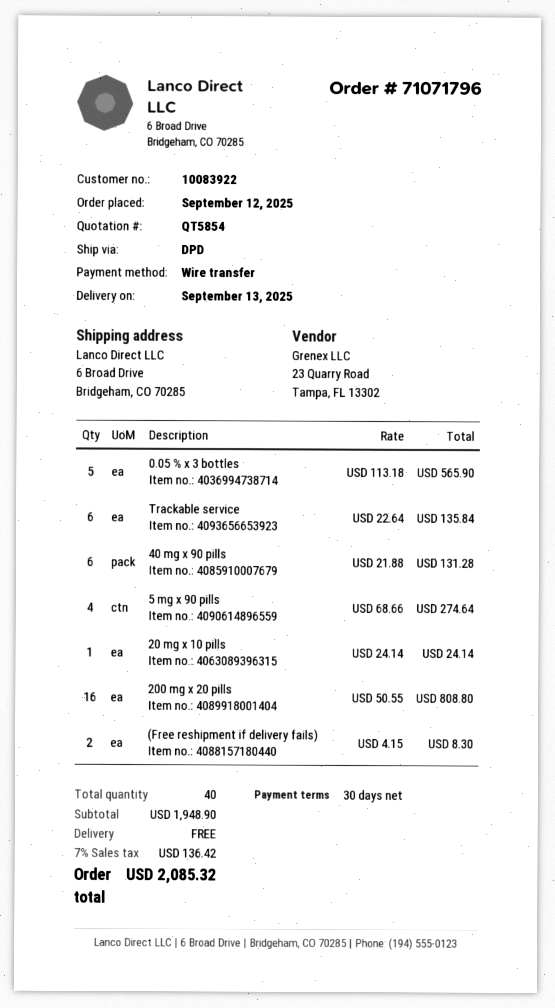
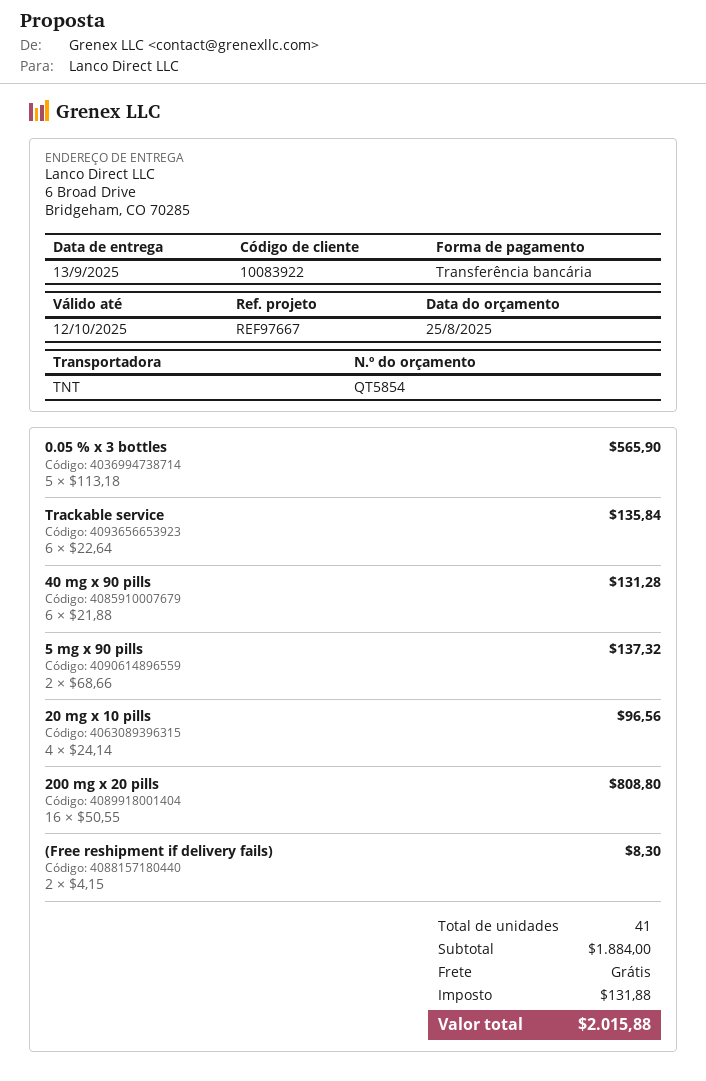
shipping method: DPD -> TNT
5 mg x 90 pills: 4 x 68.66 = 274.64 -> 2 x 68.66 = 137.32
20 mg x 10 pills: 1 x 24.14 = 24.14 -> 4 x 24.14 = 96.56
total quantity: 40 -> 41
subtotal: 1948.90 -> 1884.00
tax: 136.42 -> 131.88
total: 2085.32 -> 2015.88

